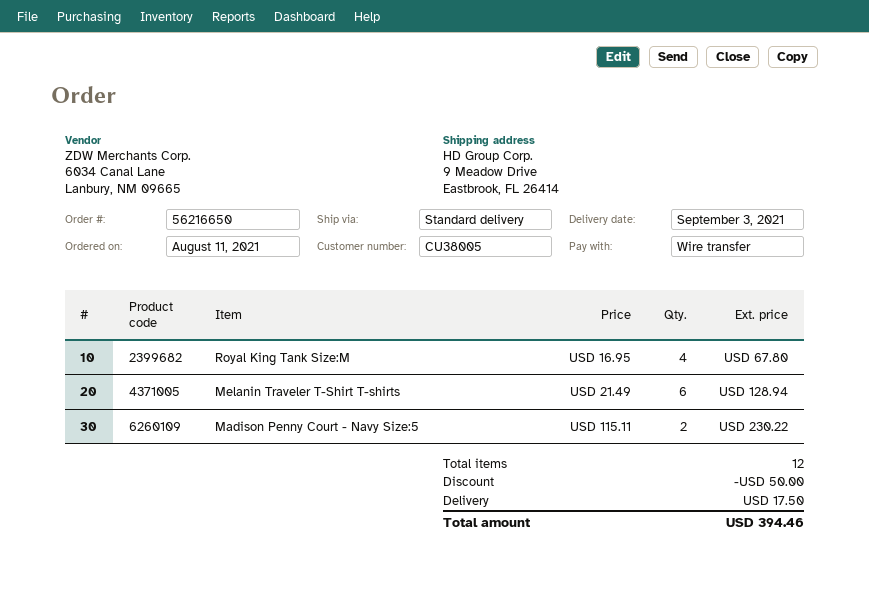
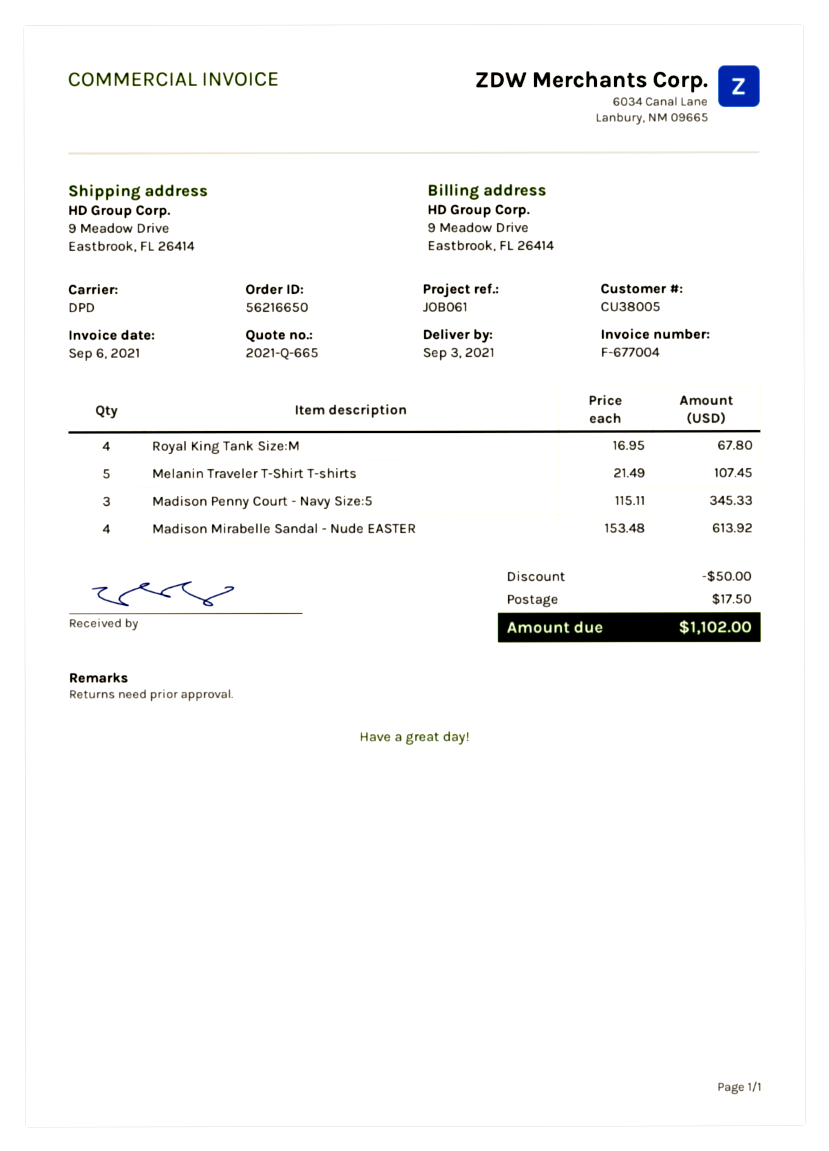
shipping method: standard -> DPD
Melanin Traveler T-Shirt T-shirts: 6 x 21.49 = 128.94 -> 5 x 21.49 = 107.45
Madison Penny Court - Navy Size:5: 2 x 115.11 = 230.22 -> 3 x 115.11 = 345.33
Madison Mirabelle Sandal - Nude EASTER: none -> 4 x 153.48 = 613.92
total: 394.46 -> 1102.00

